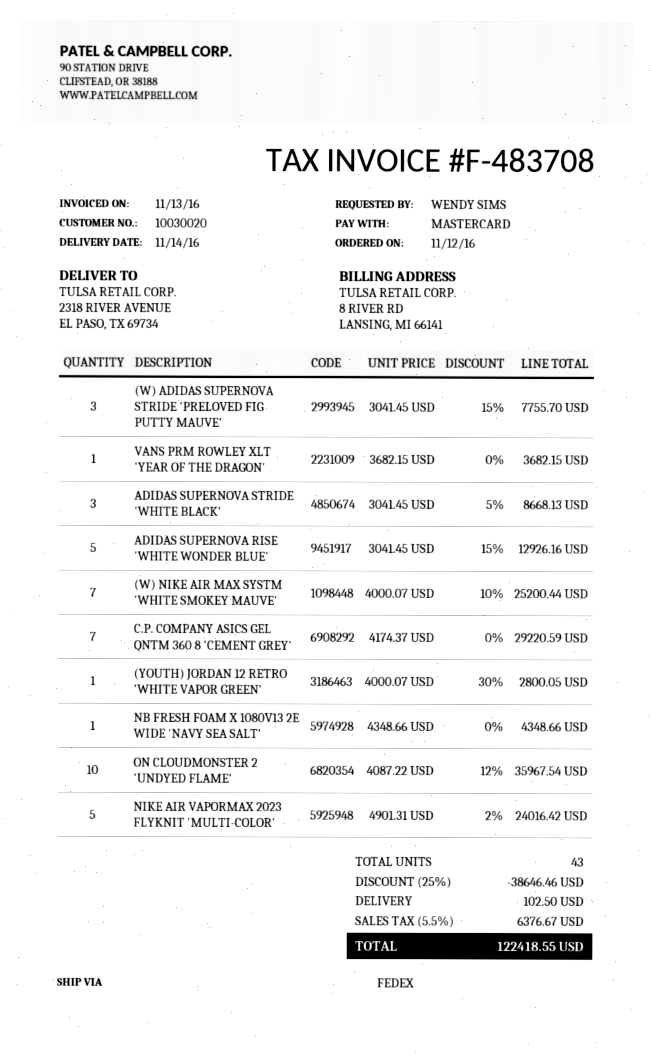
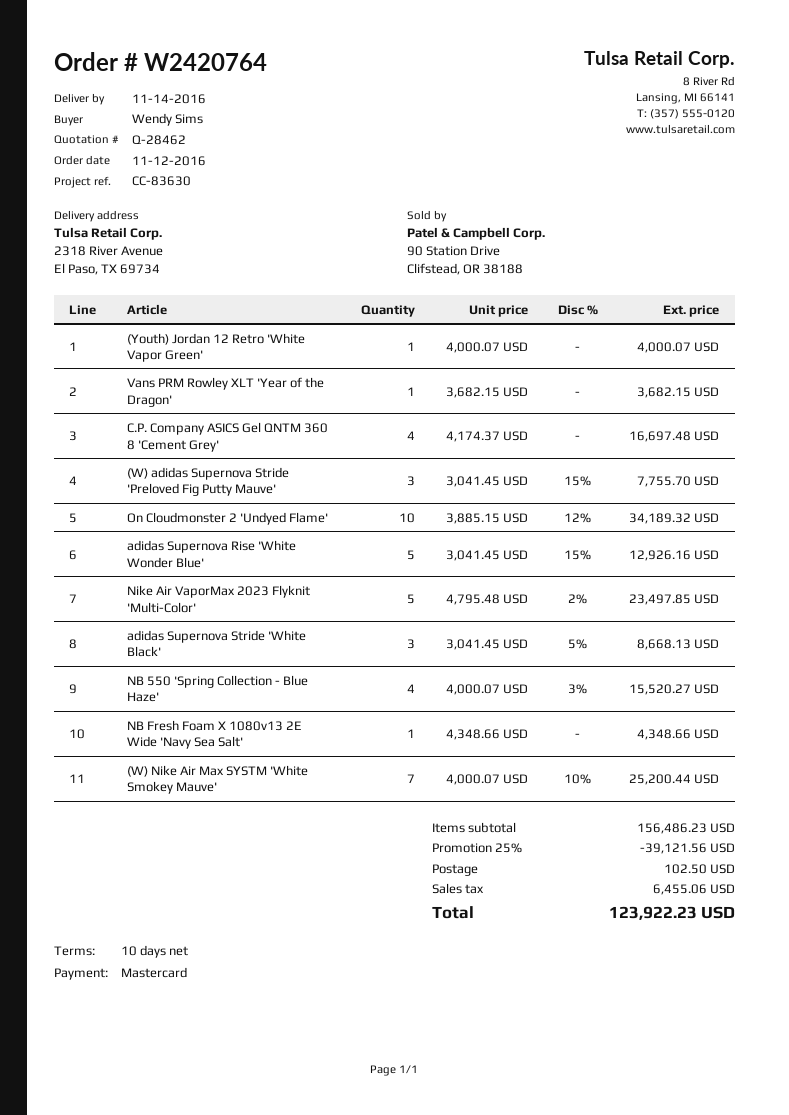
C.P. COMPANY ASICS GEL QNTM 360 8 'CEMENT GREY': 7 x 4174.37 = 29220.59 -> 4 x 4174.37 = 16697.48
(YOUTH) JORDAN 12 RETRO 'WHITE VAPOR GREEN': 1 x 4000.07 - 30% = 2800.05 -> 1 x 4000.07 = 4000.07
ON CLOUDMONSTER 2 'UNDYED FLAME': 10 x 4087.22 - 12% = 35967.54 -> 10 x 3885.15 - 12% = 34189.32
NIKE AIR VAPORMAX 2023 FLYKNIT 'MULTI-COLOR': 5 x 4901.31 - 2% = 24016.42 -> 5 x 4795.48 - 2% = 23497.85
NB 550 'Spring Collection - Blue Haze': none -> 4 x 4000.07 - 3% = 15520.27
discount: 25% = 38646.46 -> 25% = 39121.56
tax: 6376.67 -> 6455.06
total: 122418.55 -> 123922.23

